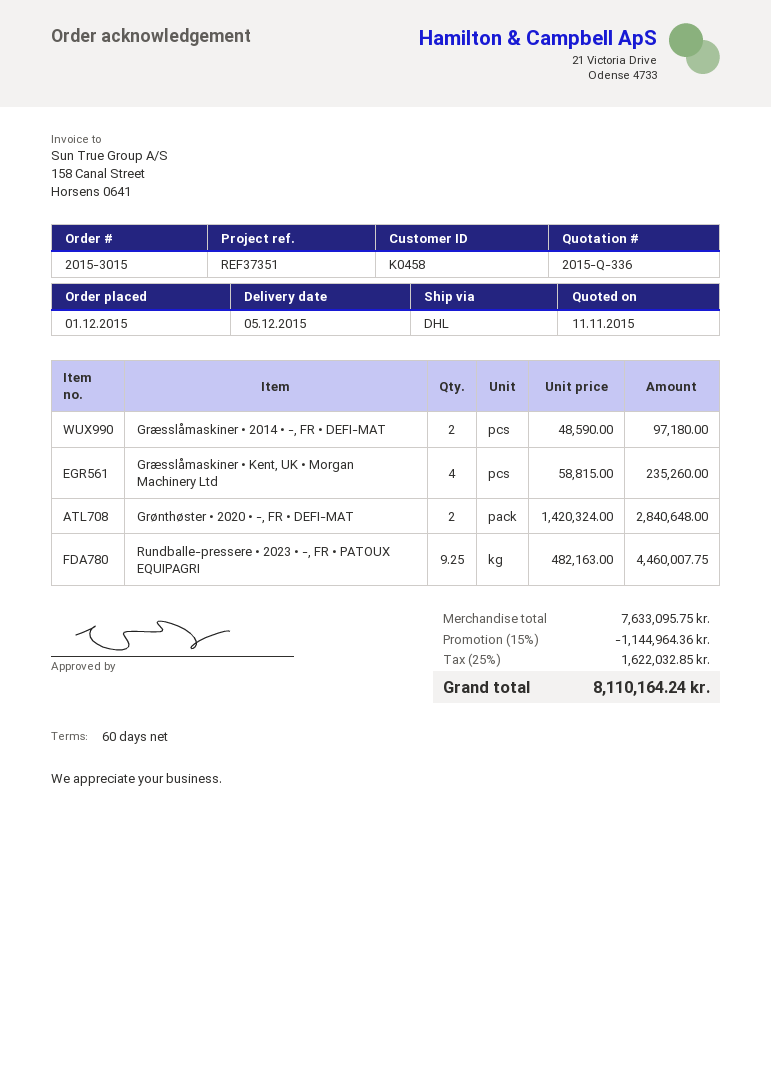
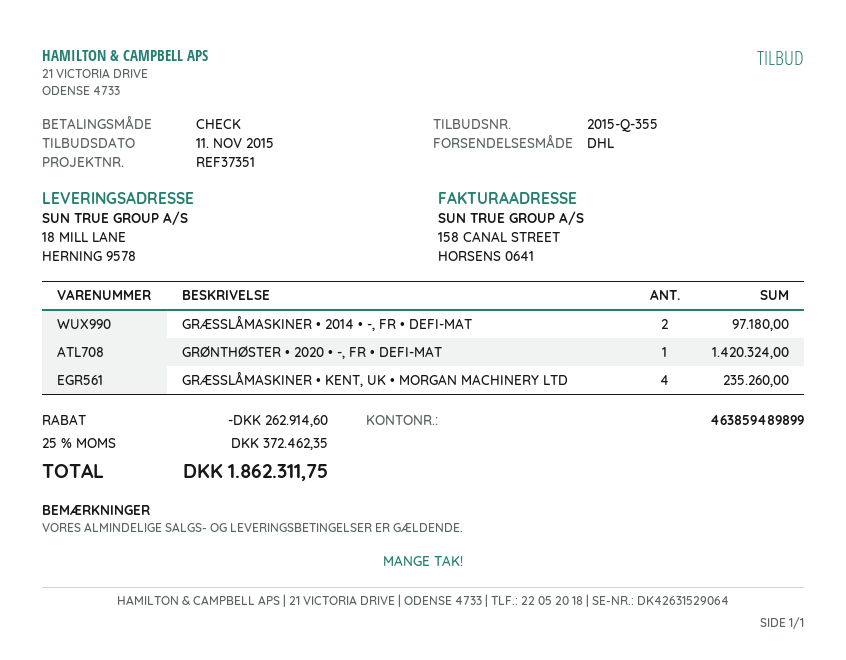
quote number: 2015-Q-336 -> 2015-Q-355
Grønthøster • 2020 • -, FR • DEFI-MAT: 2 for 2840648.00 -> 1 for 1420324.00
Rundballe-pressere • 2023 • -, FR • PATOUX EQUIPAGRI: 9.25 for 4460007.75 -> none
discount: 1144964.36 -> 262914.60
tax: 25% = 1622032.85 -> 25% = 372462.35
total: 8110164.24 -> 1862311.75

